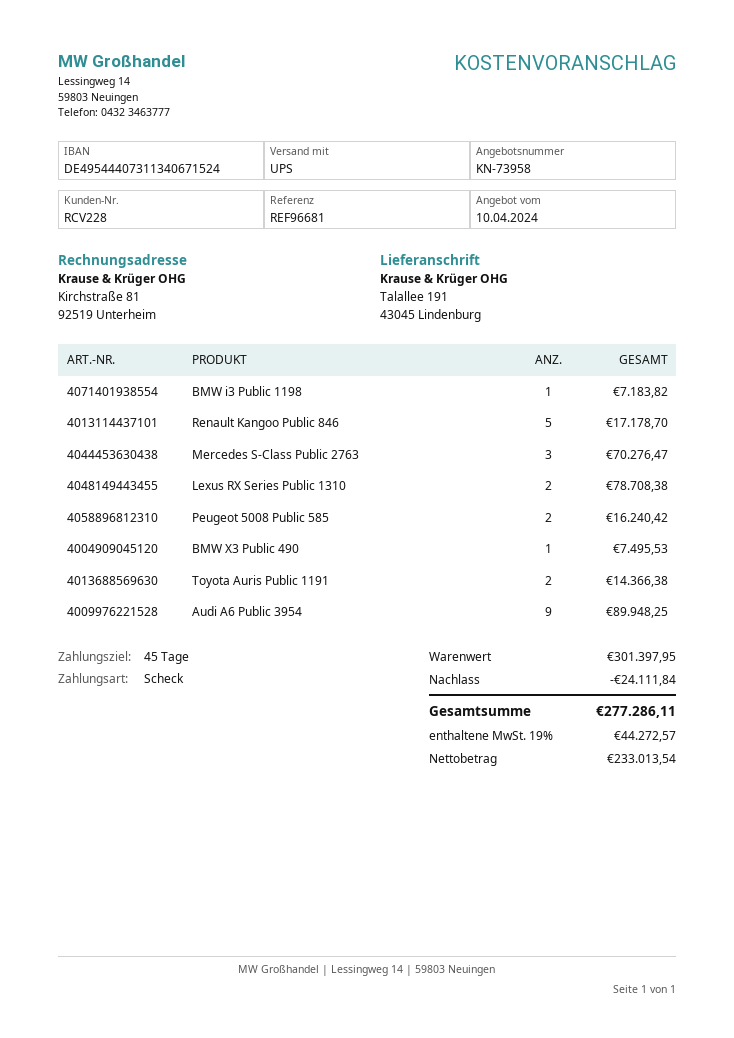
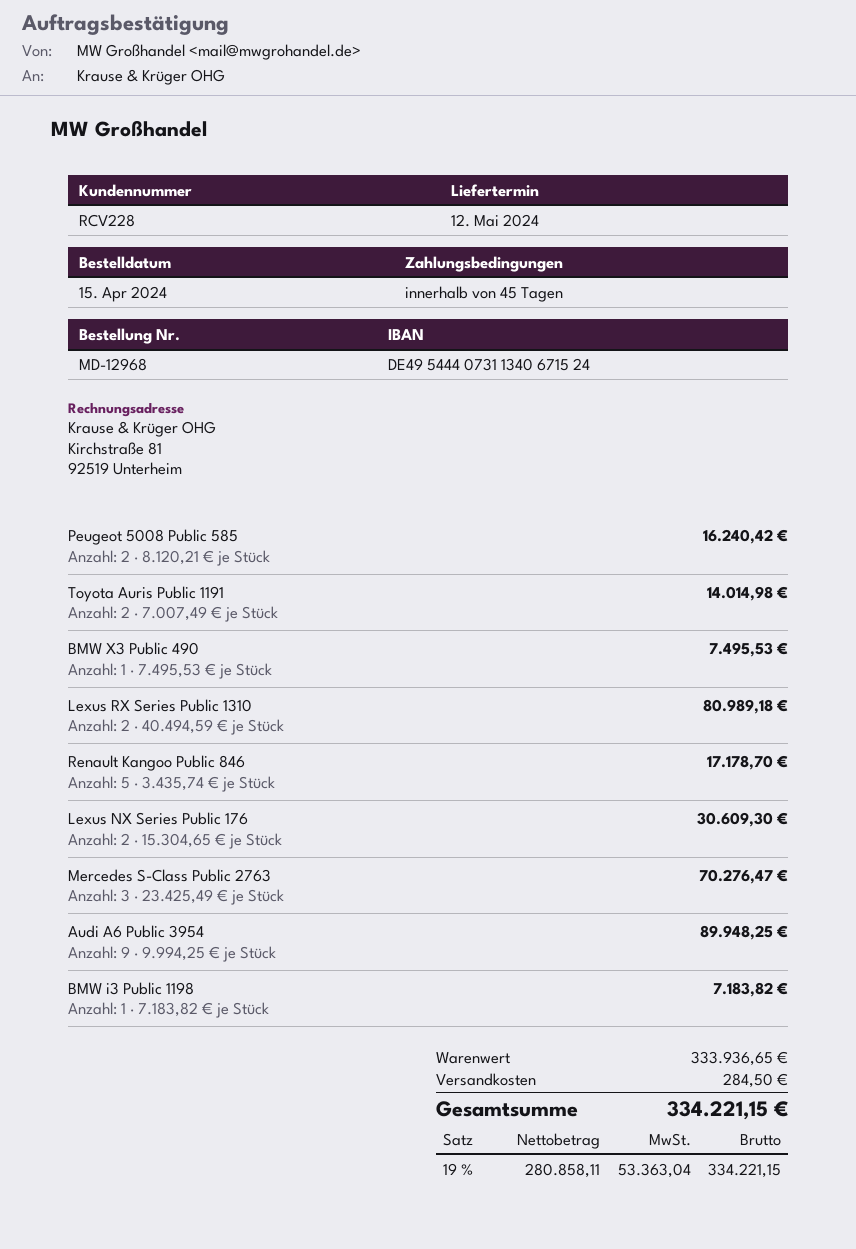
Lexus RX Series Public 1310: 2 for 78708.38 -> 2 for 80989.18
Toyota Auris Public 1191: 2 for 14366.38 -> 2 for 14014.98
Lexus NX Series Public 176: none -> 2 for 30609.30
subtotal: 301397.95 -> 333936.65
discount: 24111.84 -> none
shipping: none -> 284.50
net: 233013.54 -> 280858.11
tax: 19% = 44272.57 -> 19% = 53363.04
total: 277286.11 -> 334221.15

